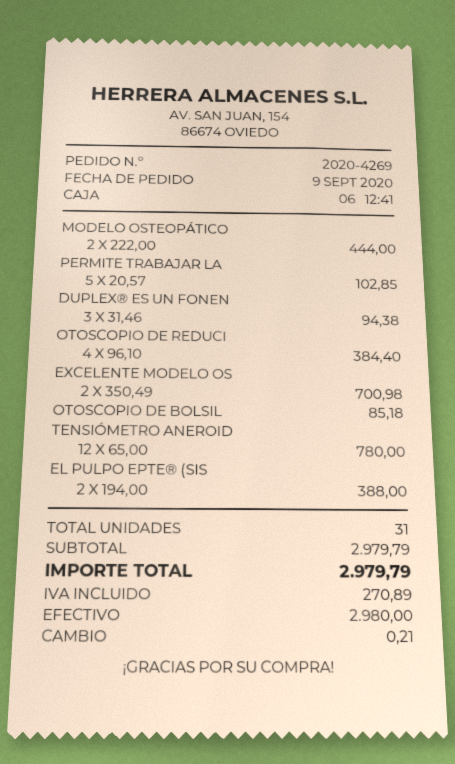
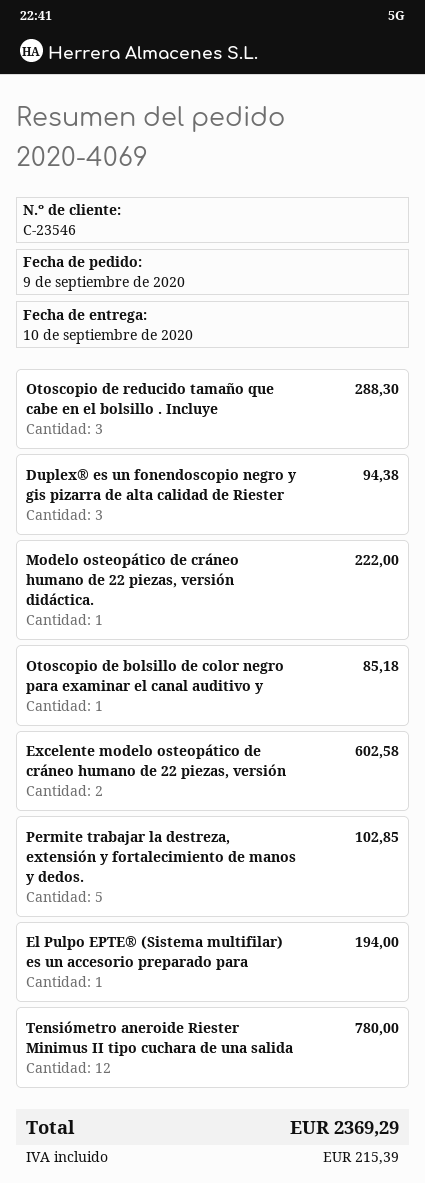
order number: 2020-4269 -> 2020-4069
MODELO OSTEOPÁTICO: 2 for 444.00 -> 1 for 222.00
OTOSCOPIO DE REDUCI: 4 for 384.40 -> 3 for 288.30
EXCELENTE MODELO OS: 2 for 700.98 -> 2 for 602.58
EL PULPO EPTE® (SIS: 2 for 388.00 -> 1 for 194.00
tax: 270.89 -> 215.39
total: 2979.79 -> 2369.29

